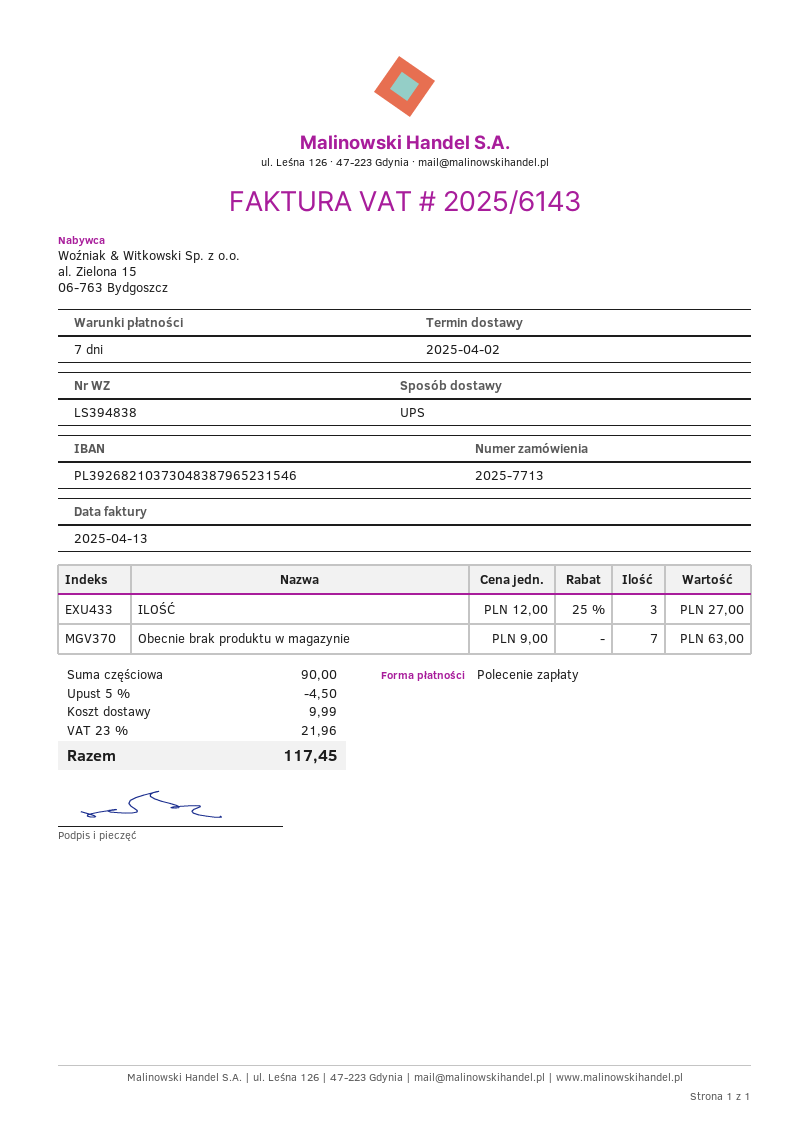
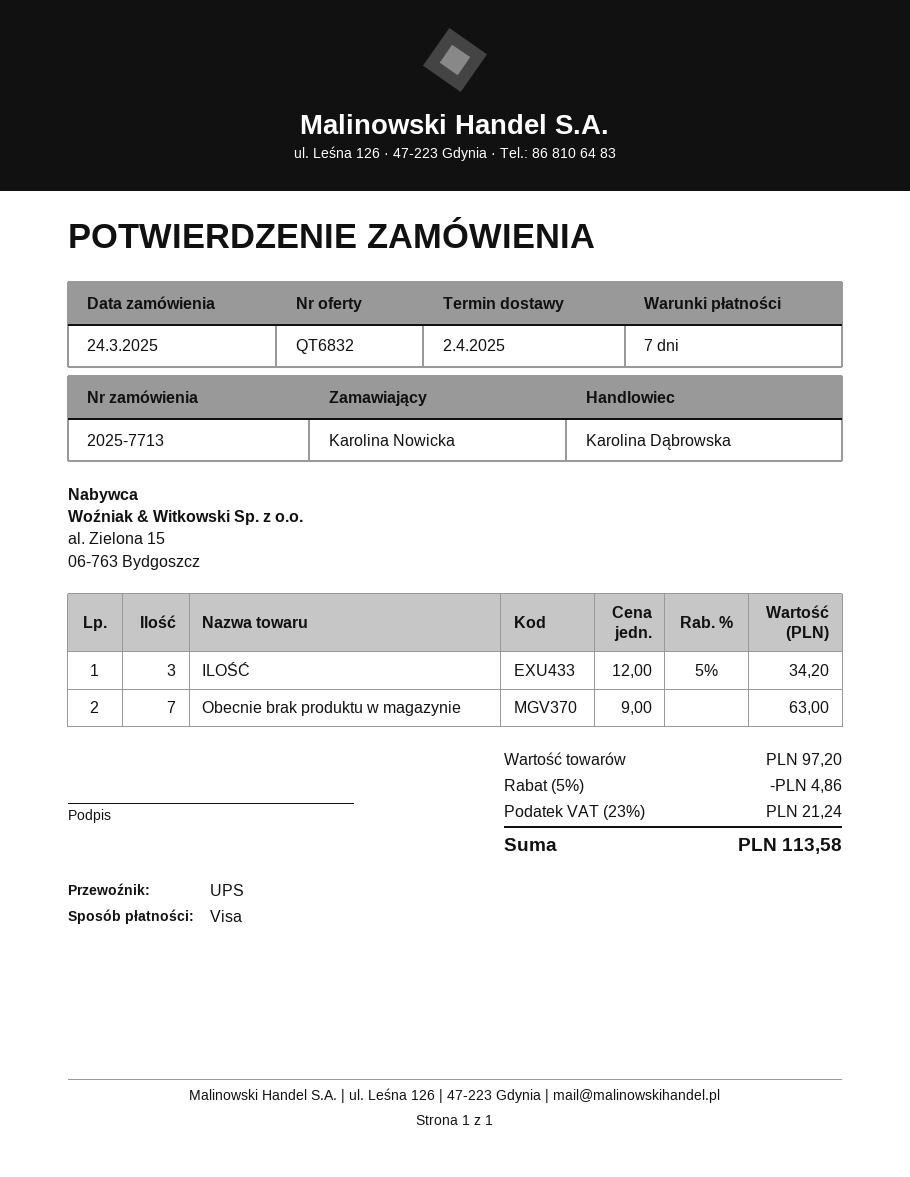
payment method: direct debit -> Visa
ILOŚĆ: 3 x 12.00 - 25% = 27.00 -> 3 x 12.00 - 5% = 34.20
subtotal: 90.00 -> 97.20
discount: 5% = 4.50 -> 5% = 4.86
shipping: 9.99 -> none
tax: 23% = 21.96 -> 23% = 21.24
total: 117.45 -> 113.58

